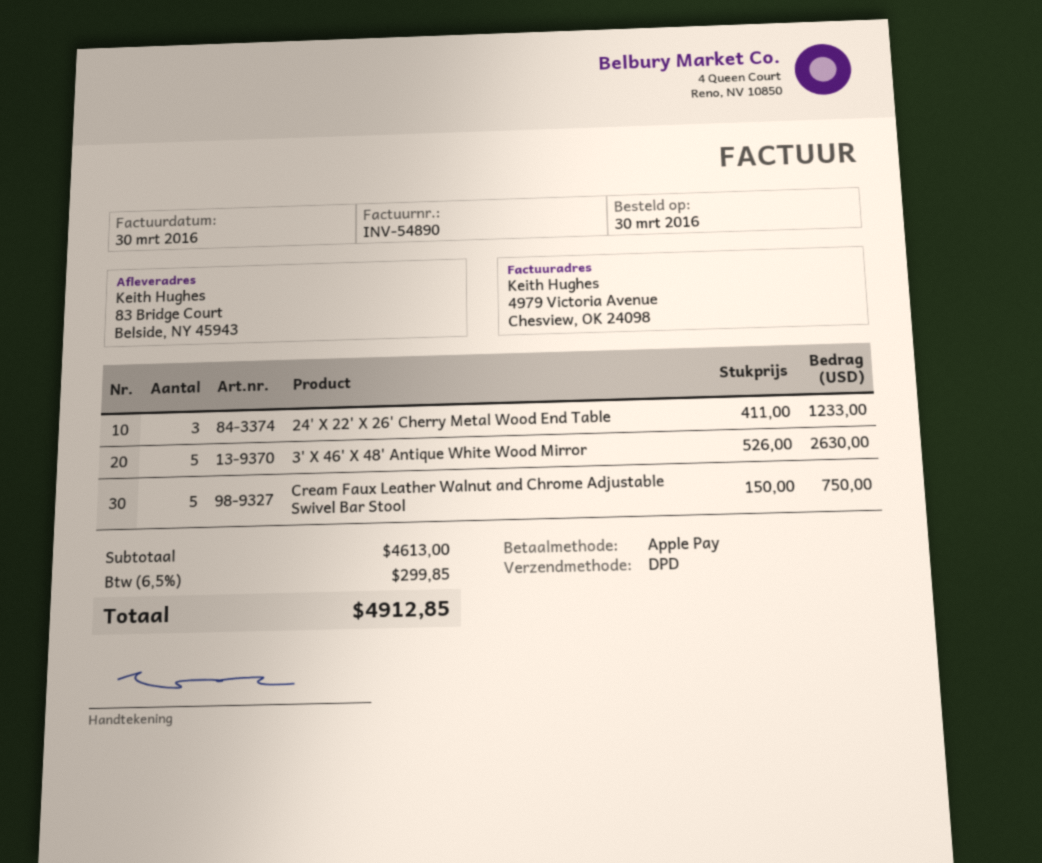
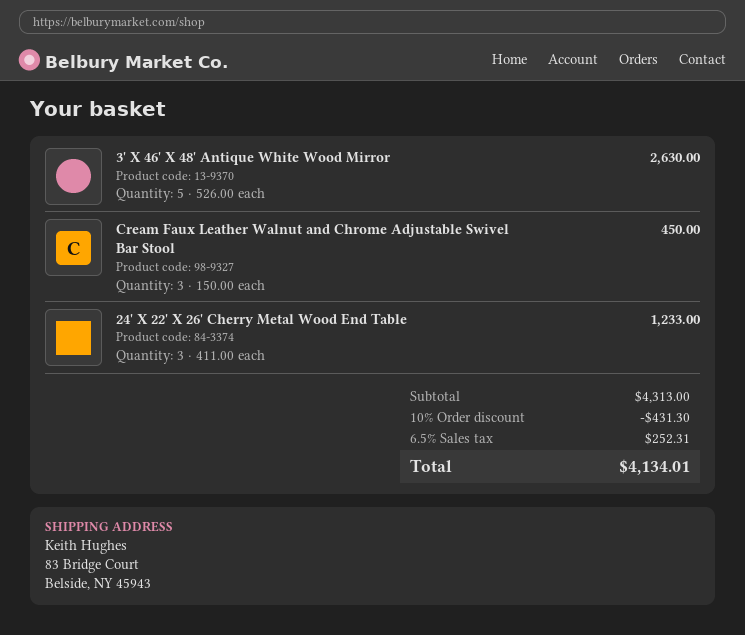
Cream Faux Leather Walnut and Chrome Adjustable Swivel Bar Stool: 5 x 150.00 = 750.00 -> 3 x 150.00 = 450.00
subtotal: 4613.00 -> 4313.00
discount: none -> 10% = 431.30
tax: 6.5% = 299.85 -> 6.5% = 252.31
total: 4912.85 -> 4134.01

